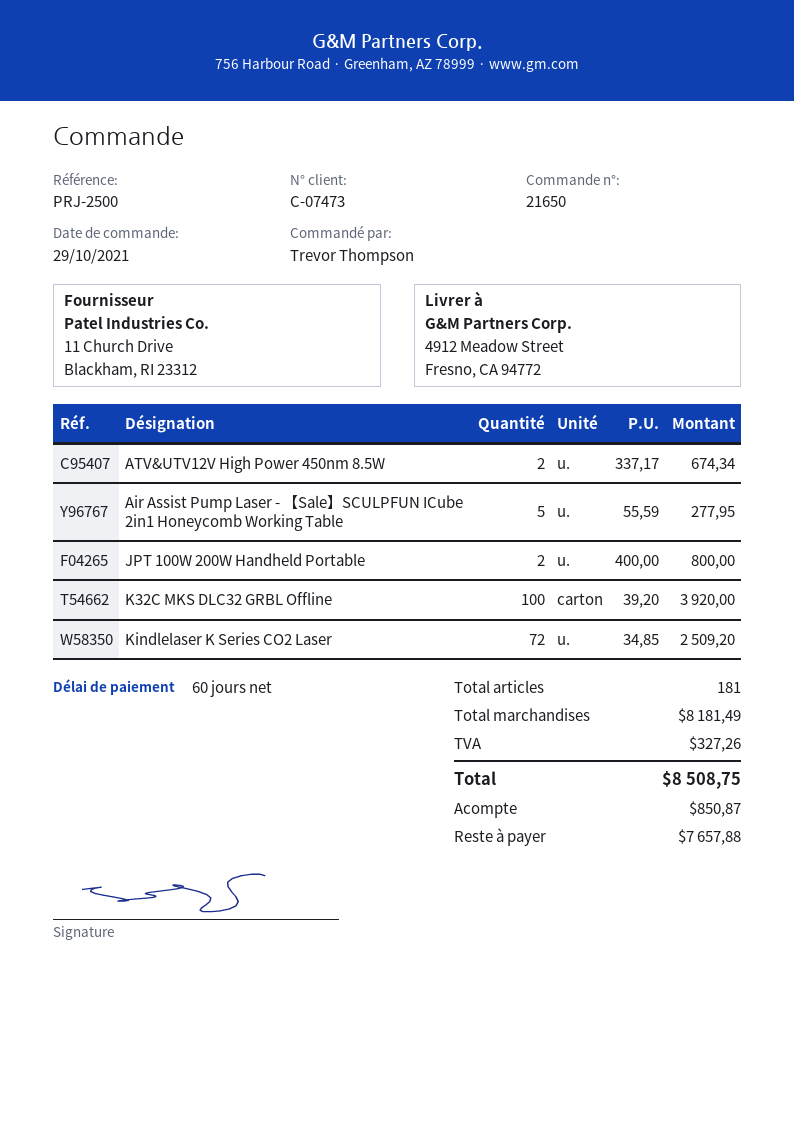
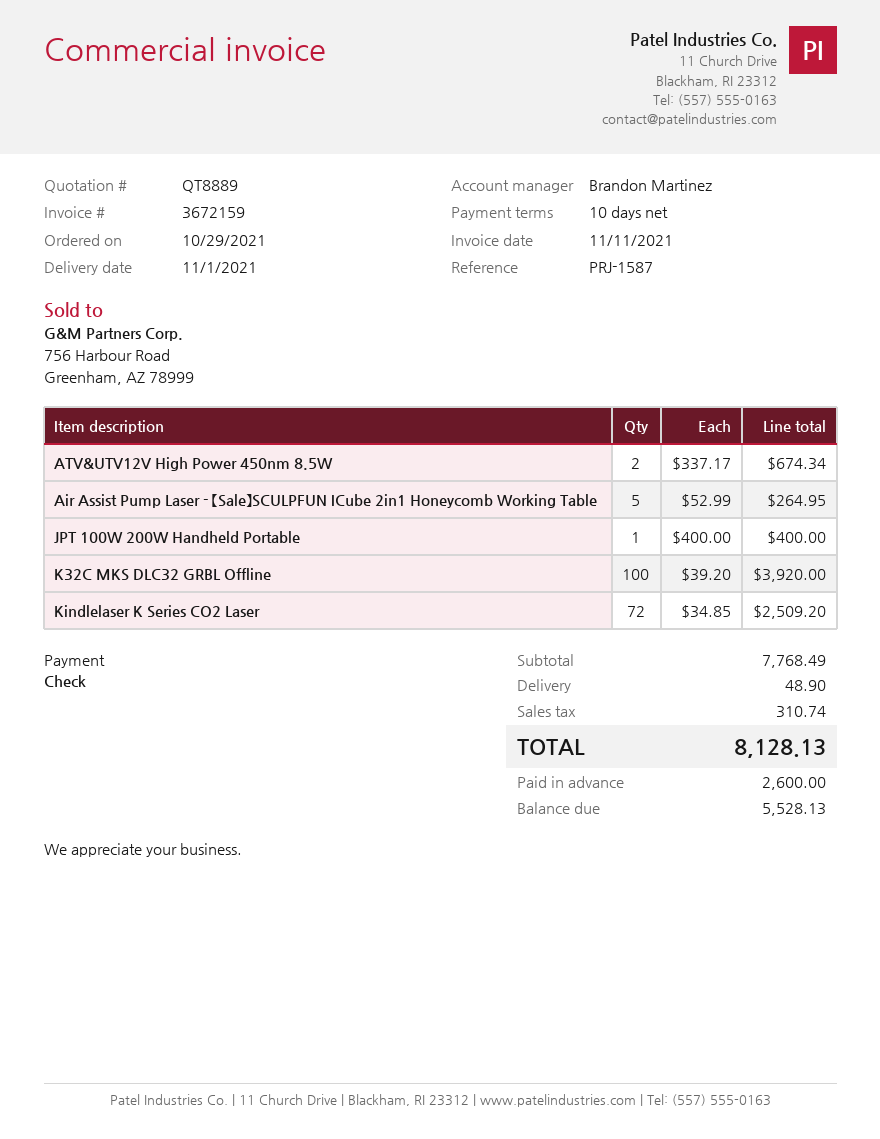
payment terms: 60 days -> 10 days
reference: PRJ-2500 -> PRJ-1587
Air Assist Pump Laser - 【Sale】SCULPFUN ICube 2in1 Honeycomb Working Table: 5 x 55.59 = 277.95 -> 5 x 52.99 = 264.95
JPT 100W 200W Handheld Portable: 2 x 400.00 = 800.00 -> 1 x 400.00 = 400.00
subtotal: 8181.49 -> 7768.49
shipping: none -> 48.90
tax: 327.26 -> 310.74
total: 8508.75 -> 8128.13
deposit: 850.87 -> 2600.00
balance: 7657.88 -> 5528.13

